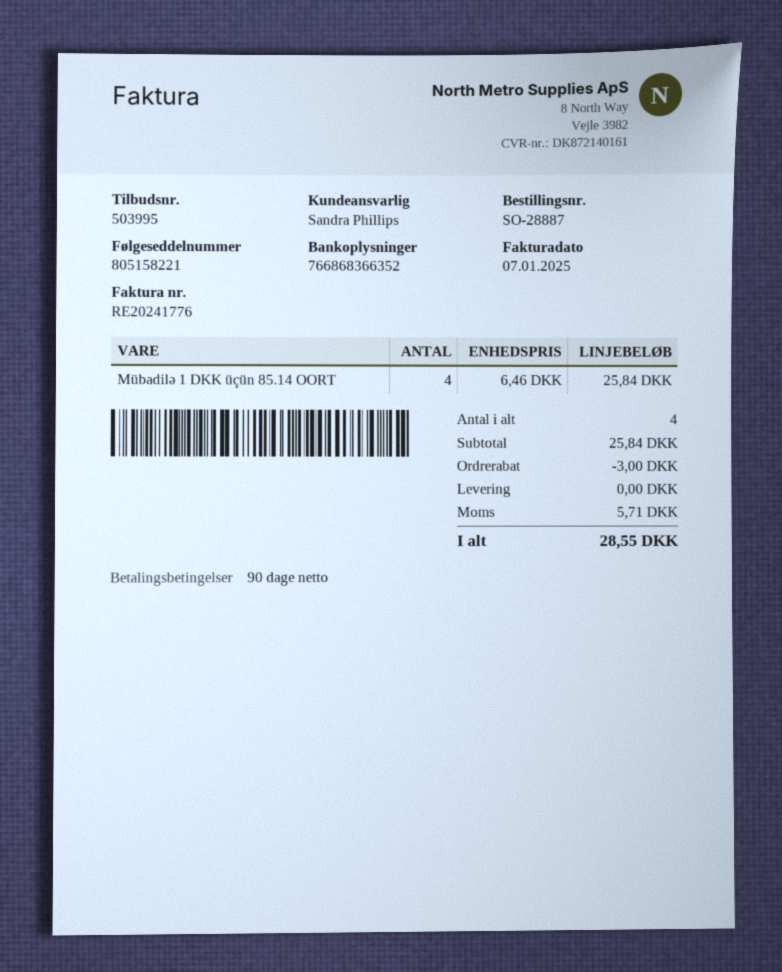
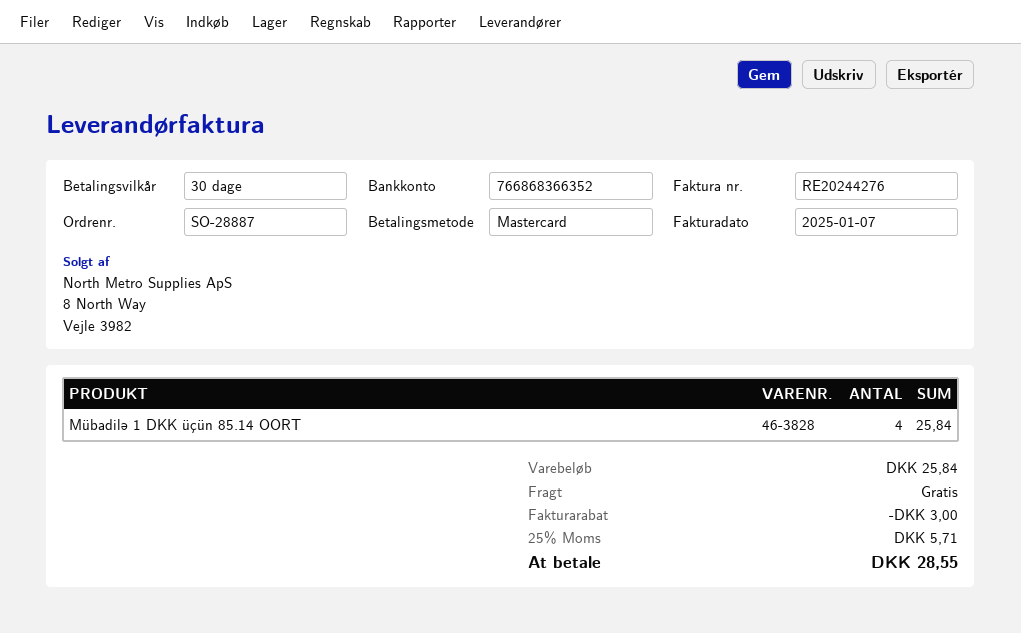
invoice number: RE20241776 -> RE20244276
payment terms: 90 days -> 30 days

